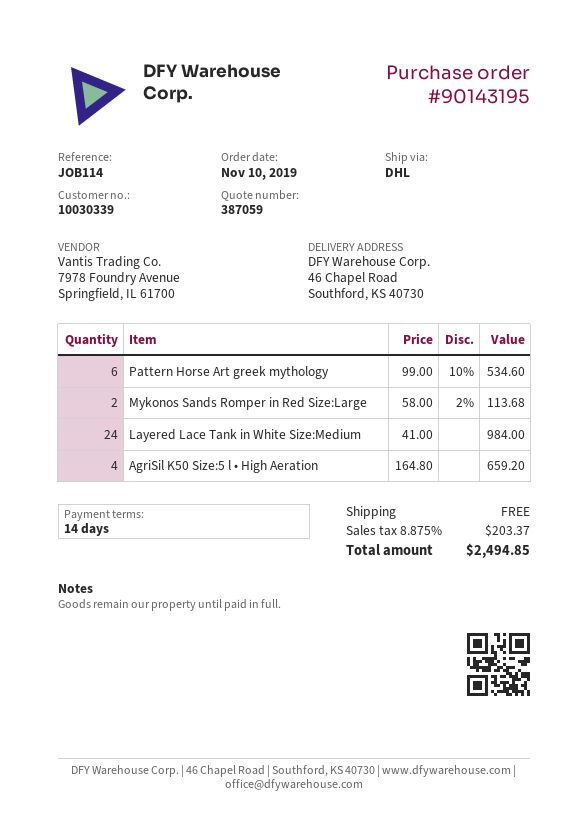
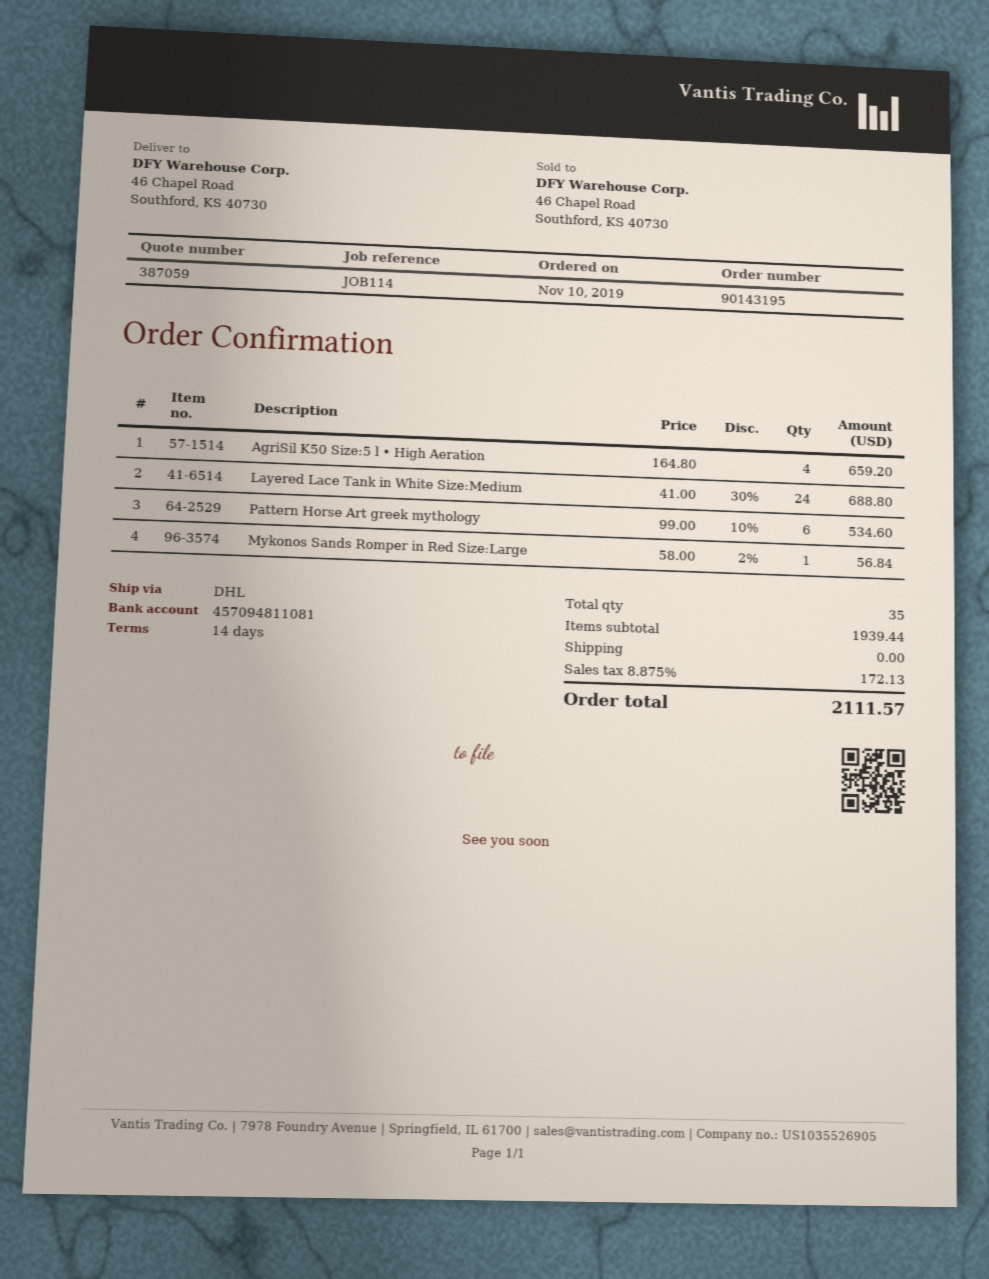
Mykonos Sands Romper in Red Size:Large: 2 x 58.00 - 2% = 113.68 -> 1 x 58.00 - 2% = 56.84
Layered Lace Tank in White Size:Medium: 24 x 41.00 = 984.00 -> 24 x 41.00 - 30% = 688.80
tax: 8.875% = 203.37 -> 8.875% = 172.13
total: 2494.85 -> 2111.57

